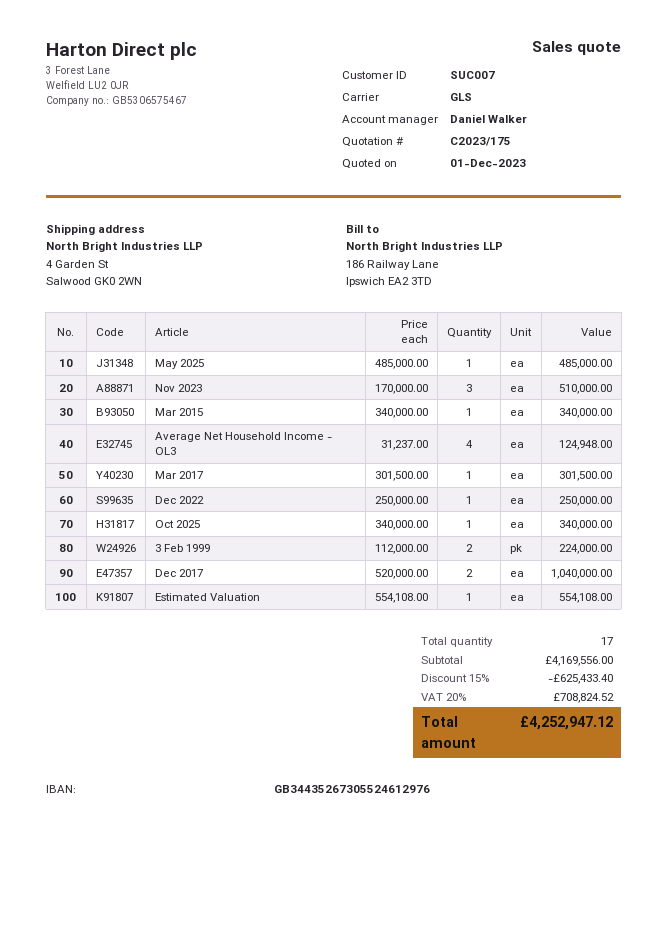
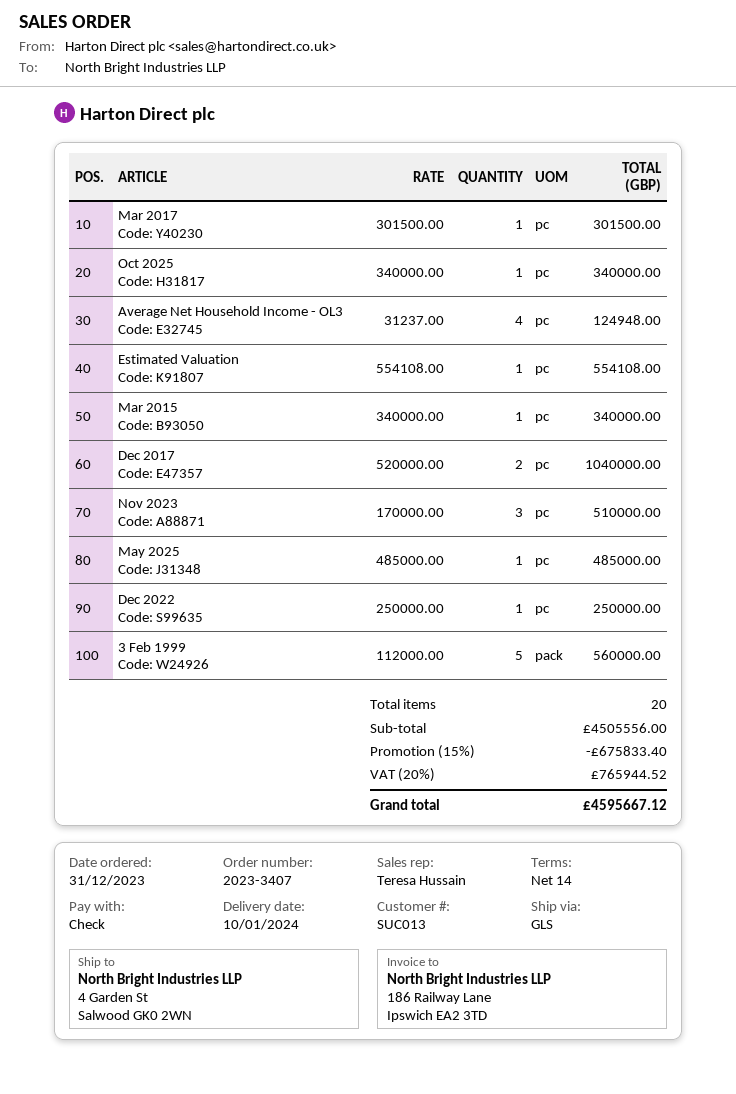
customer number: SUC007 -> SUC013
sales rep: Daniel Walker -> Teresa Hussain
3 Feb 1999: 2 x 112000.00 = 224000.00 -> 5 x 112000.00 = 560000.00
total quantity: 17 -> 20
subtotal: 4169556.00 -> 4505556.00
discount: 15% = 625433.40 -> 15% = 675833.40
tax: 20% = 708824.52 -> 20% = 765944.52
total: 4252947.12 -> 4595667.12

